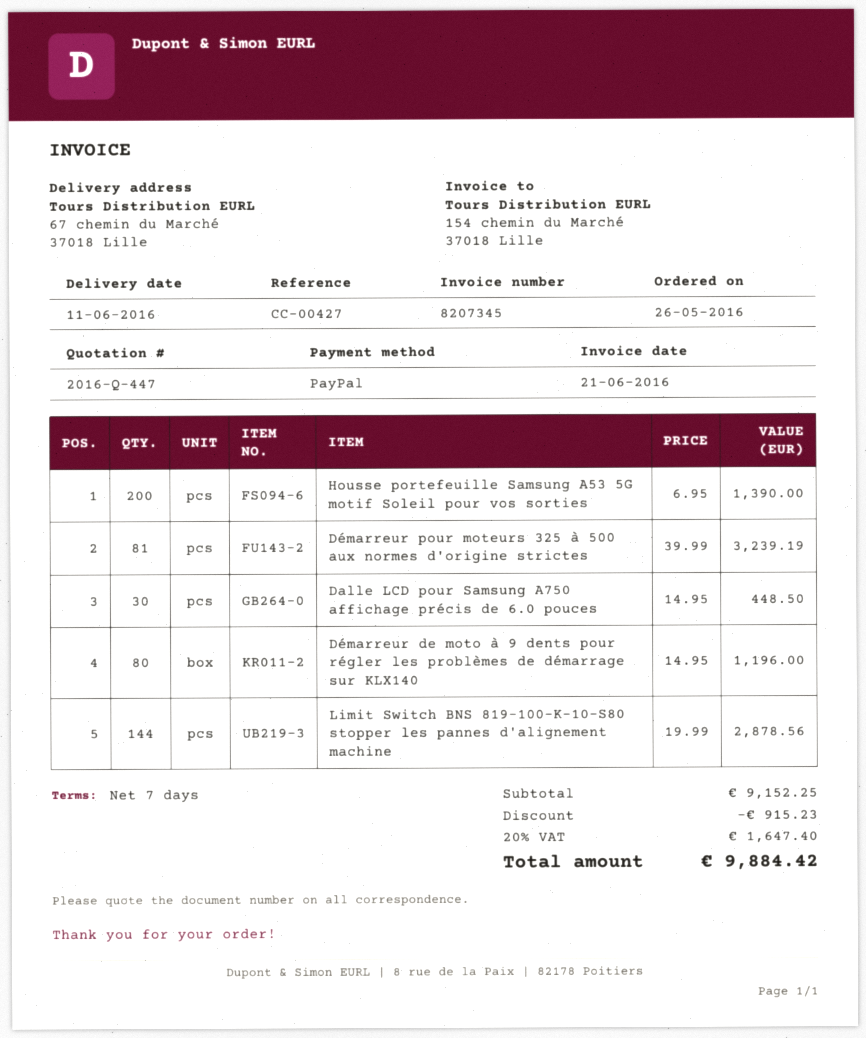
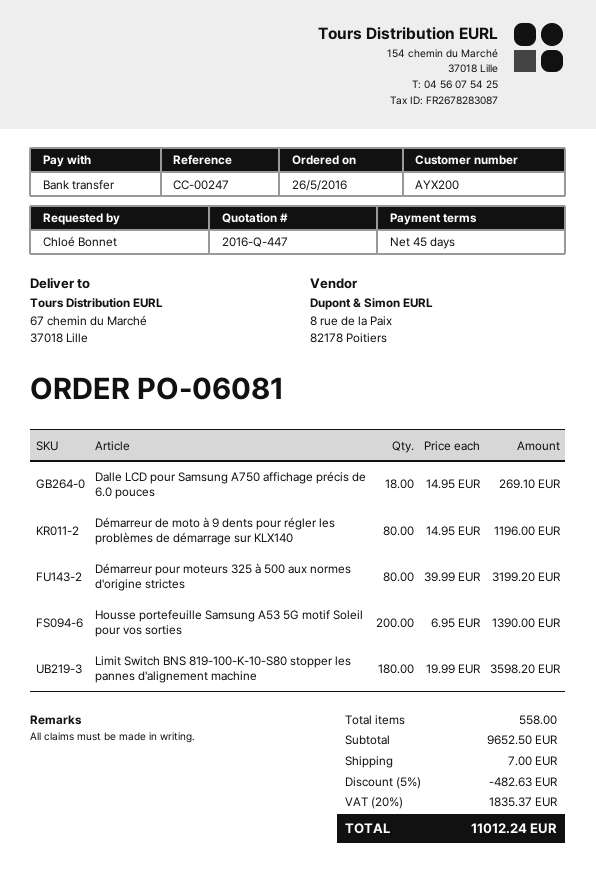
payment terms: 7 days -> 45 days
reference: CC-00427 -> CC-00247
payment method: PayPal -> bank transfer
Démarreur pour moteurs 325 à 500 aux normes d'origine strictes: 81 x 39.99 = 3239.19 -> 80 x 39.99 = 3199.20
Dalle LCD pour Samsung A750 affichage précis de 6.0 pouces: 30 x 14.95 = 448.50 -> 18 x 14.95 = 269.10
Limit Switch BNS 819-100-K-10-S80 stopper les pannes d'alignement machine: 144 x 19.99 = 2878.56 -> 180 x 19.99 = 3598.20
subtotal: 9152.25 -> 9652.50
discount: 915.23 -> 482.63
shipping: none -> 7.00
tax: 20% = 1647.40 -> 20% = 1835.37
total: 9884.42 -> 11012.24

